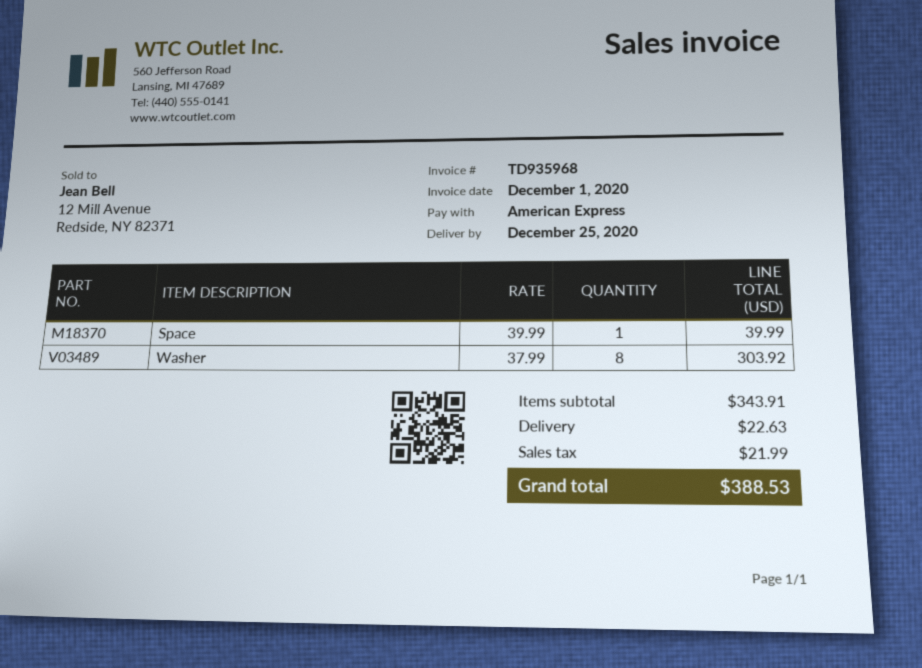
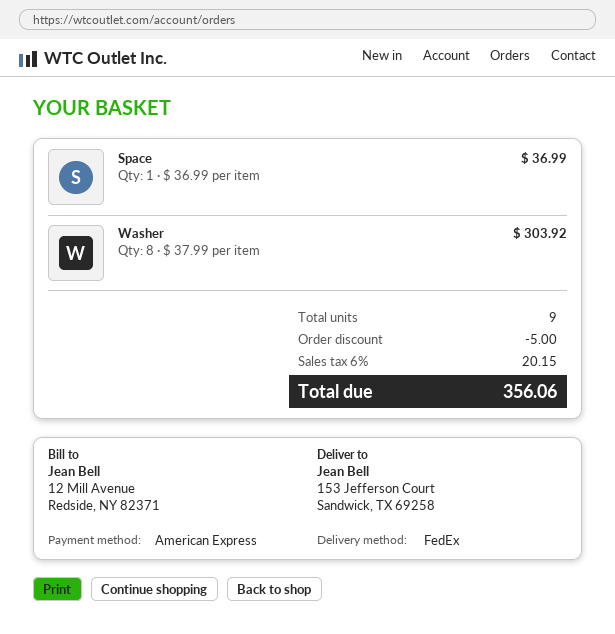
Space: 1 x 39.99 = 39.99 -> 1 x 36.99 = 36.99
discount: none -> 5.00
shipping: 22.63 -> none
tax: 21.99 -> 20.15
total: 388.53 -> 356.06

